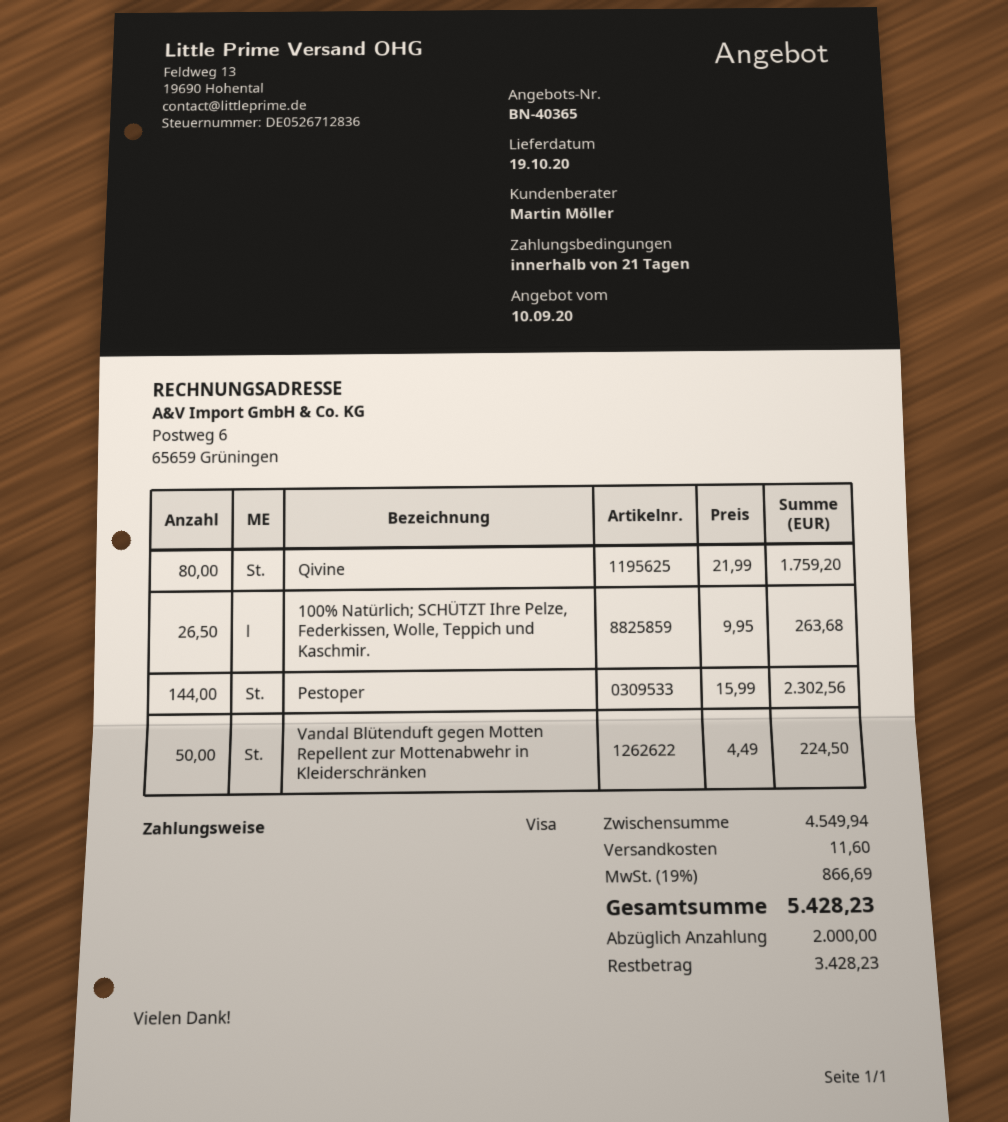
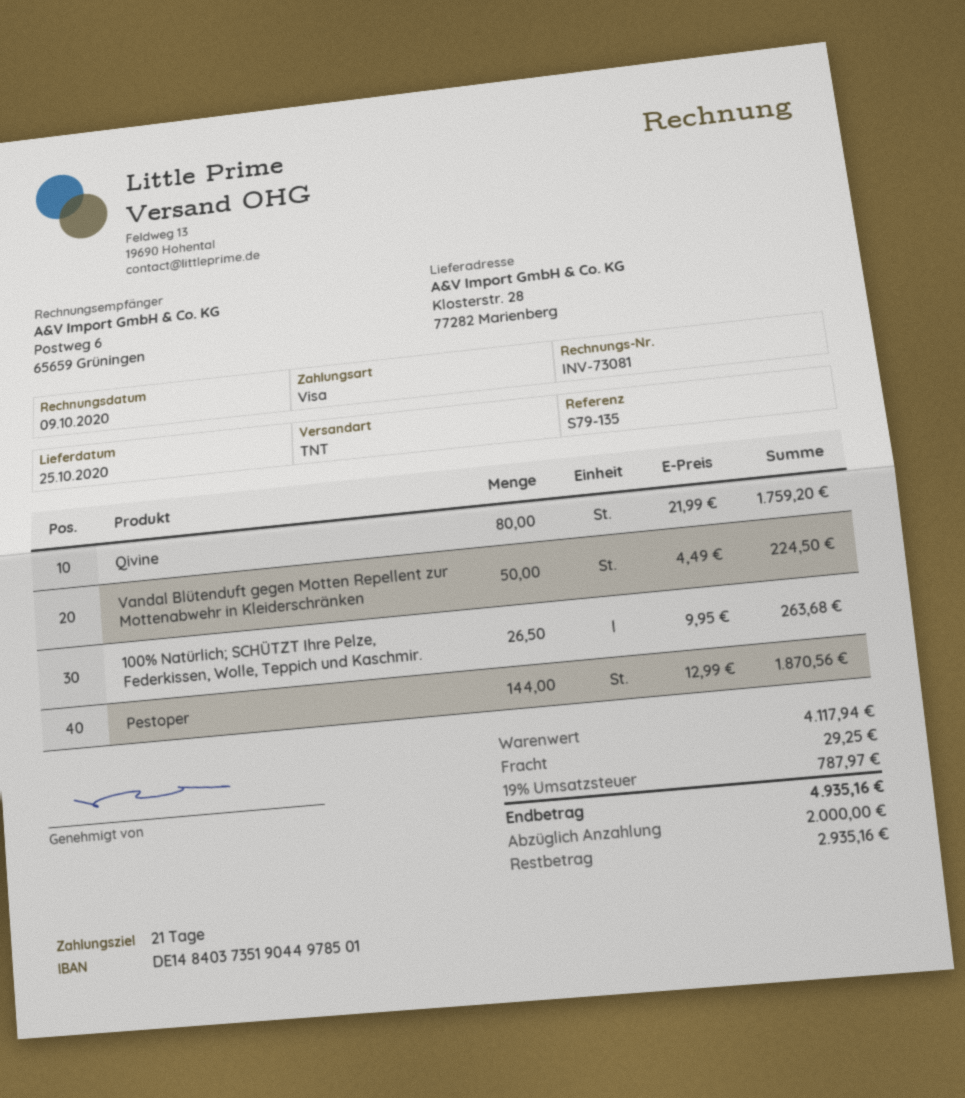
delivery date: 2020-10-19 -> 2020-10-25
Pestoper: 144 x 15.99 = 2302.56 -> 144 x 12.99 = 1870.56
subtotal: 4549.94 -> 4117.94
shipping: 11.60 -> 29.25
tax: 19% = 866.69 -> 19% = 787.97
total: 5428.23 -> 4935.16
balance: 3428.23 -> 2935.16

